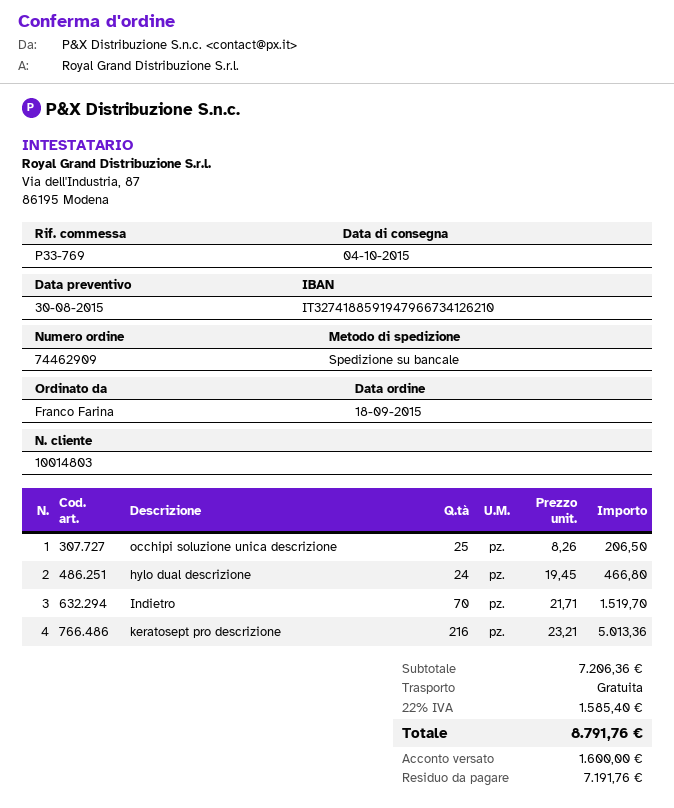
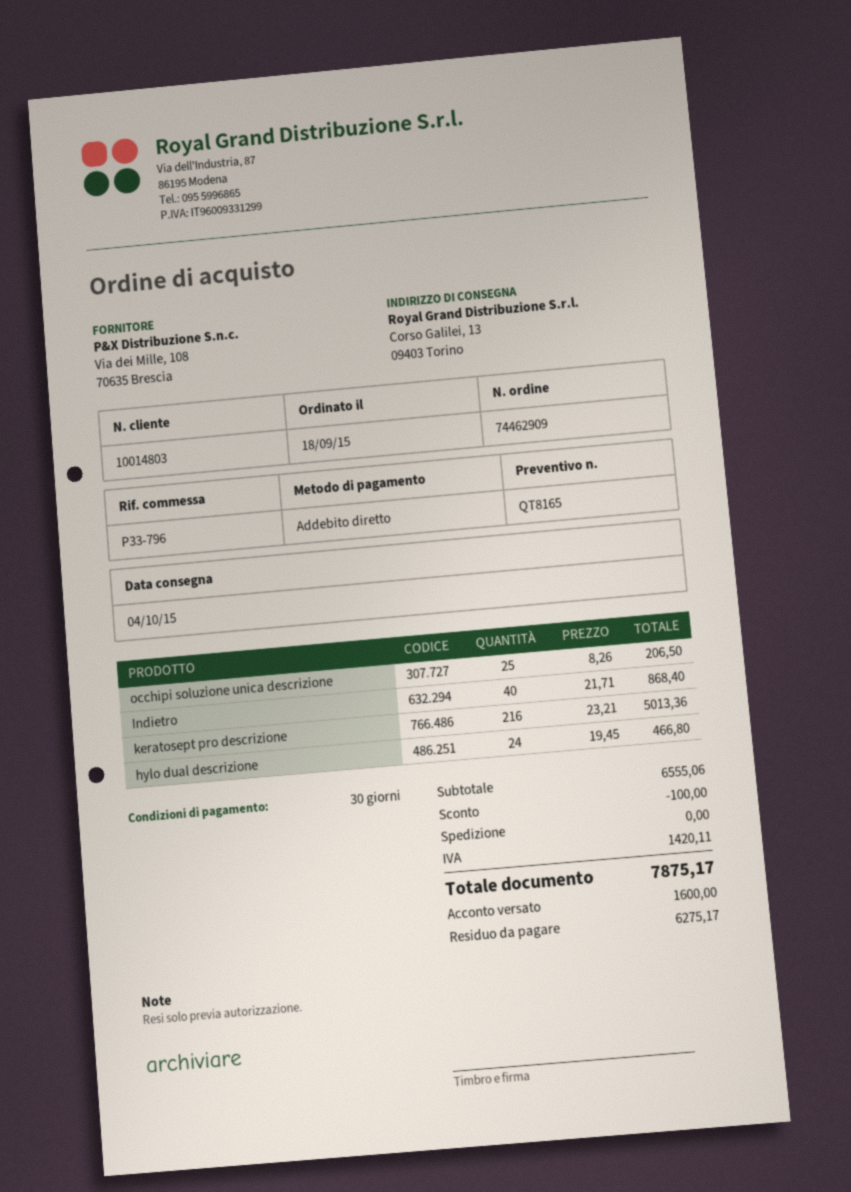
reference: P33-769 -> P33-796
Indietro: 70 x 21.71 = 1519.70 -> 40 x 21.71 = 868.40
subtotal: 7206.36 -> 6555.06
discount: none -> 100.00
tax: 1585.40 -> 1420.11
total: 8791.76 -> 7875.17
balance: 7191.76 -> 6275.17

